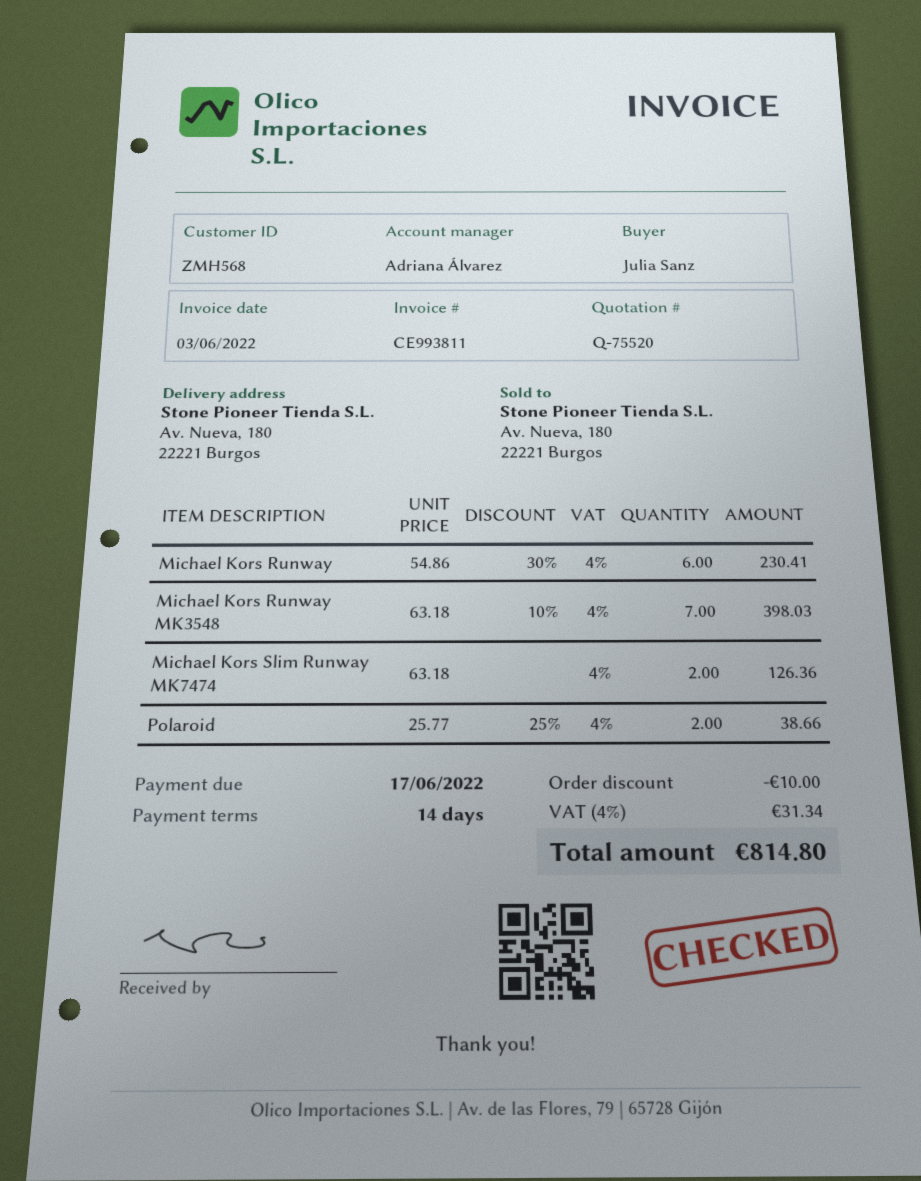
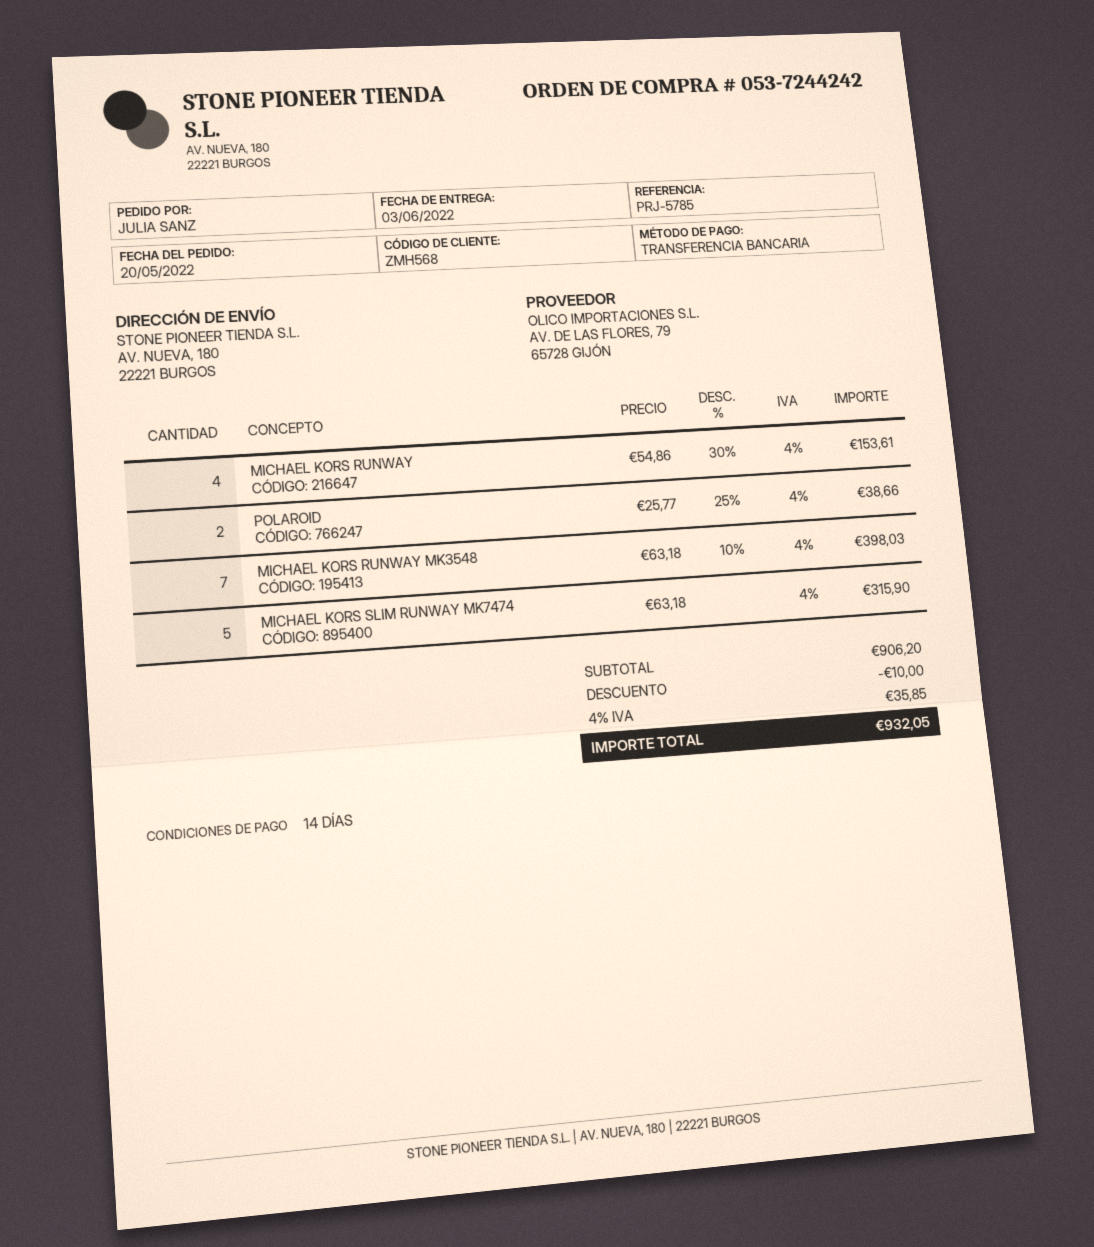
Michael Kors Runway: 6 x 54.86 - 30% = 230.41 -> 4 x 54.86 - 30% = 153.61
Michael Kors Slim Runway MK7474: 2 x 63.18 = 126.36 -> 5 x 63.18 = 315.90
tax: 4% = 31.34 -> 4% = 35.85
total: 814.80 -> 932.05

